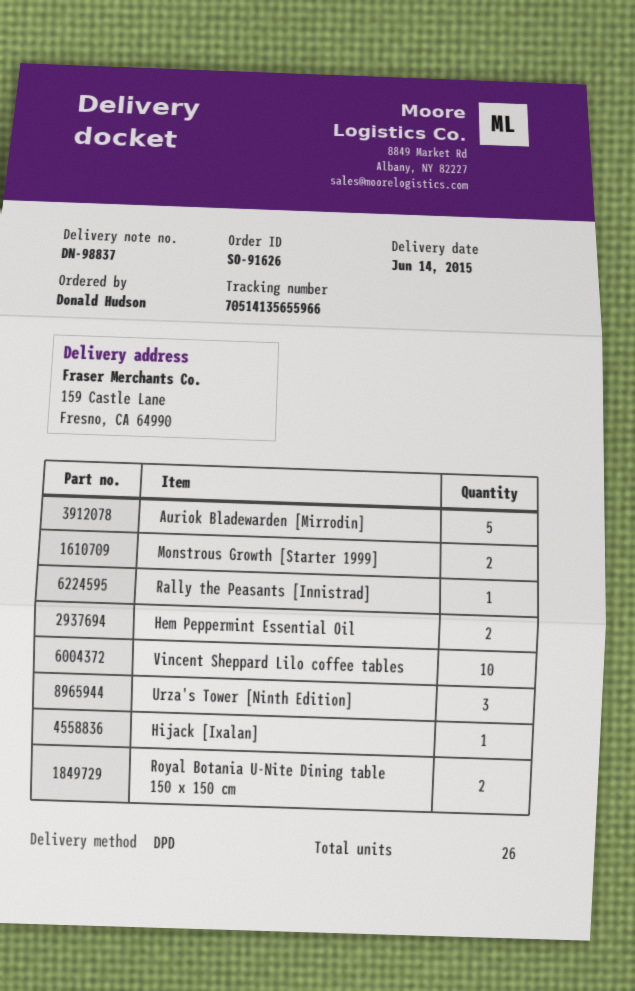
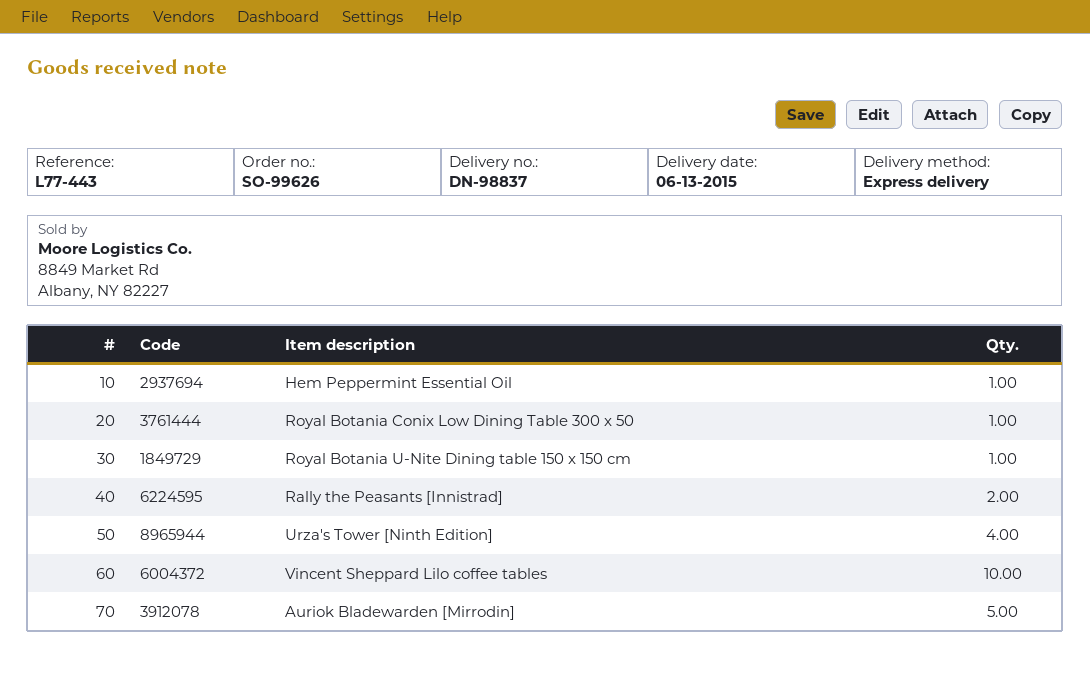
order number: SO-91626 -> SO-99626
delivery date: 2015-06-14 -> 2015-06-13
shipping method: DPD -> express
Monstrous Growth [Starter 1999]: 2 -> none
Rally the Peasants [Innistrad]: 1 -> 2
Hem Peppermint Essential Oil: 2 -> 1
Urza's Tower [Ninth Edition]: 3 -> 4
Hijack [Ixalan]: 1 -> none
Royal Botania U-Nite Dining table 150 x 150 cm: 2 -> 1
Royal Botania Conix Low Dining Table 300 x 50: none -> 1

